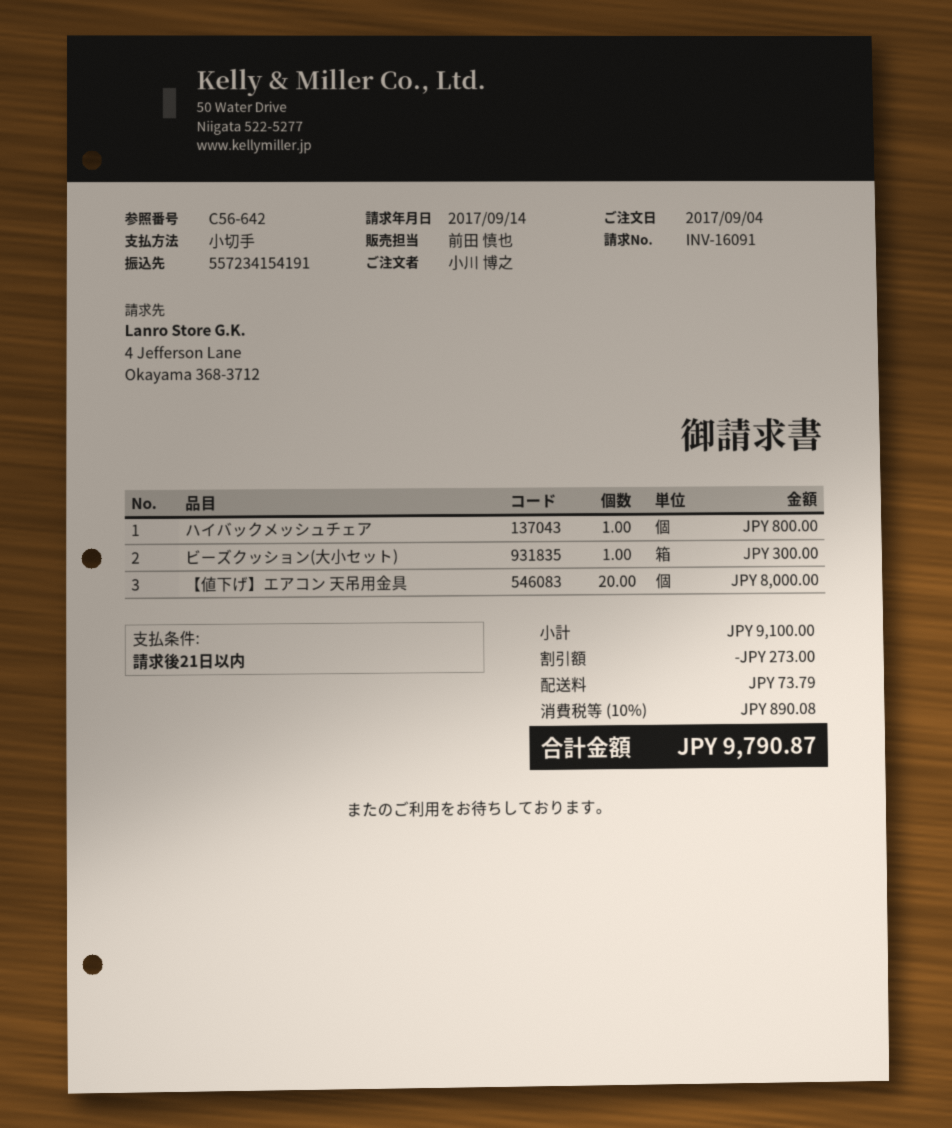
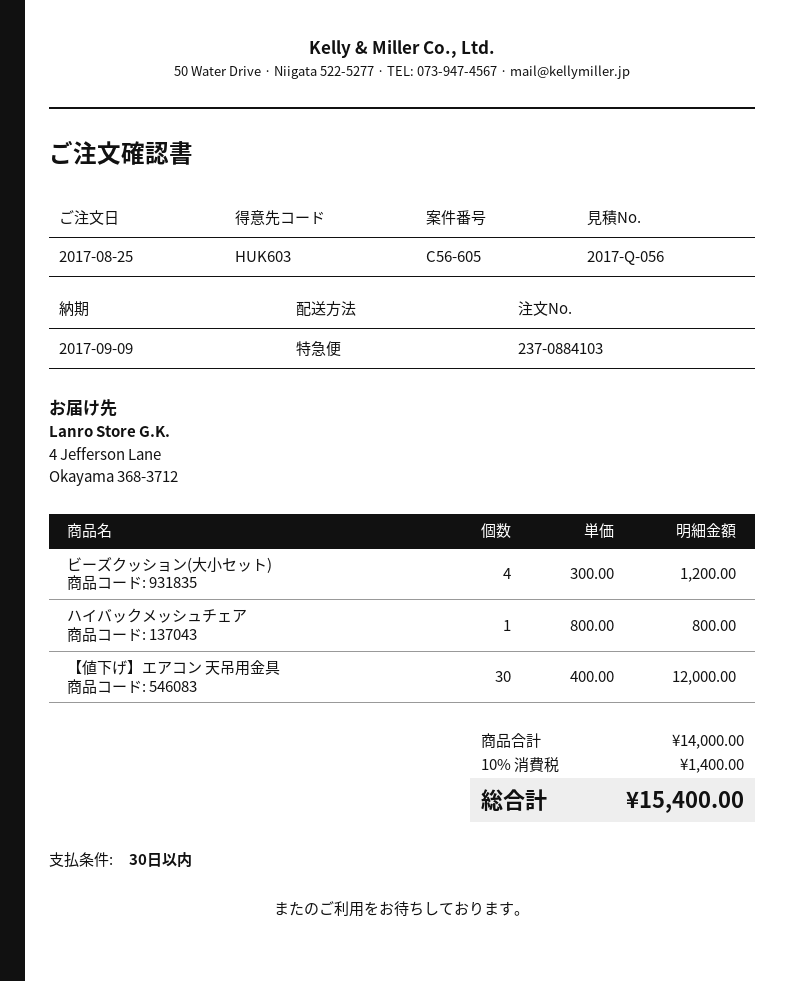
order date: 2017-09-04 -> 2017-08-25
payment terms: 21 days -> 30 days
reference: C56-642 -> C56-605
ビーズクッション(大小セット): 1 for 300.00 -> 4 for 1200.00
【値下げ】エアコン 天吊用金具: 20 for 8000.00 -> 30 for 12000.00
subtotal: 9100.00 -> 14000.00
discount: 273.00 -> none
shipping: 73.79 -> none
tax: 10% = 890.08 -> 10% = 1400.00
total: 9790.87 -> 15400.00

